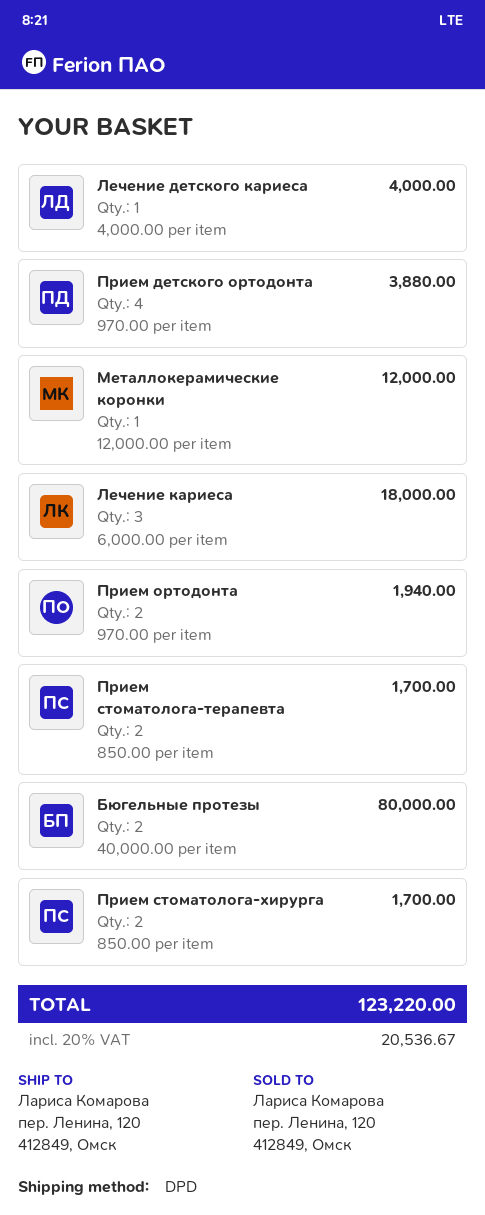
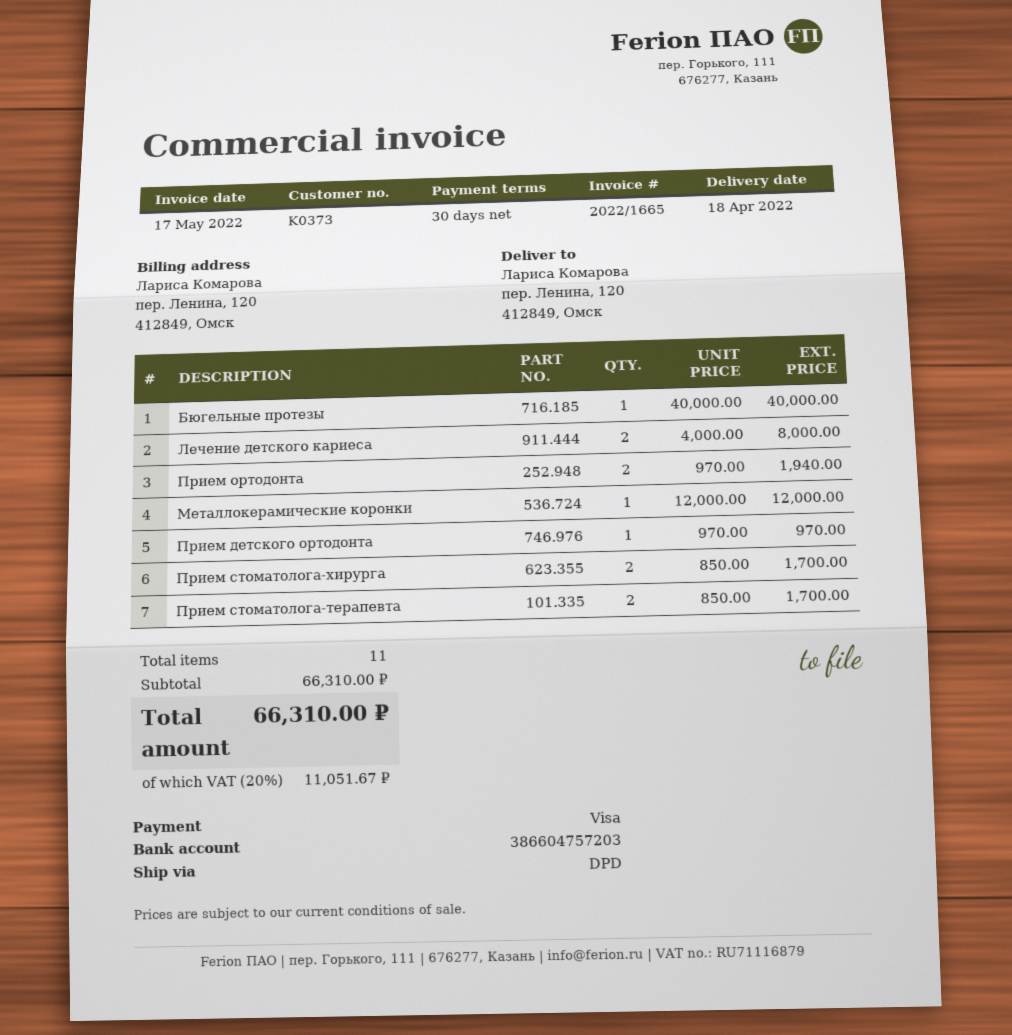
Лечение детского кариеса: 1 x 4000.00 = 4000.00 -> 2 x 4000.00 = 8000.00
Прием детского ортодонта: 4 x 970.00 = 3880.00 -> 1 x 970.00 = 970.00
Лечение кариеса: 3 x 6000.00 = 18000.00 -> none
Бюгельные протезы: 2 x 40000.00 = 80000.00 -> 1 x 40000.00 = 40000.00
tax: 20% = 20536.67 -> 20% = 11051.67
total: 123220.00 -> 66310.00

